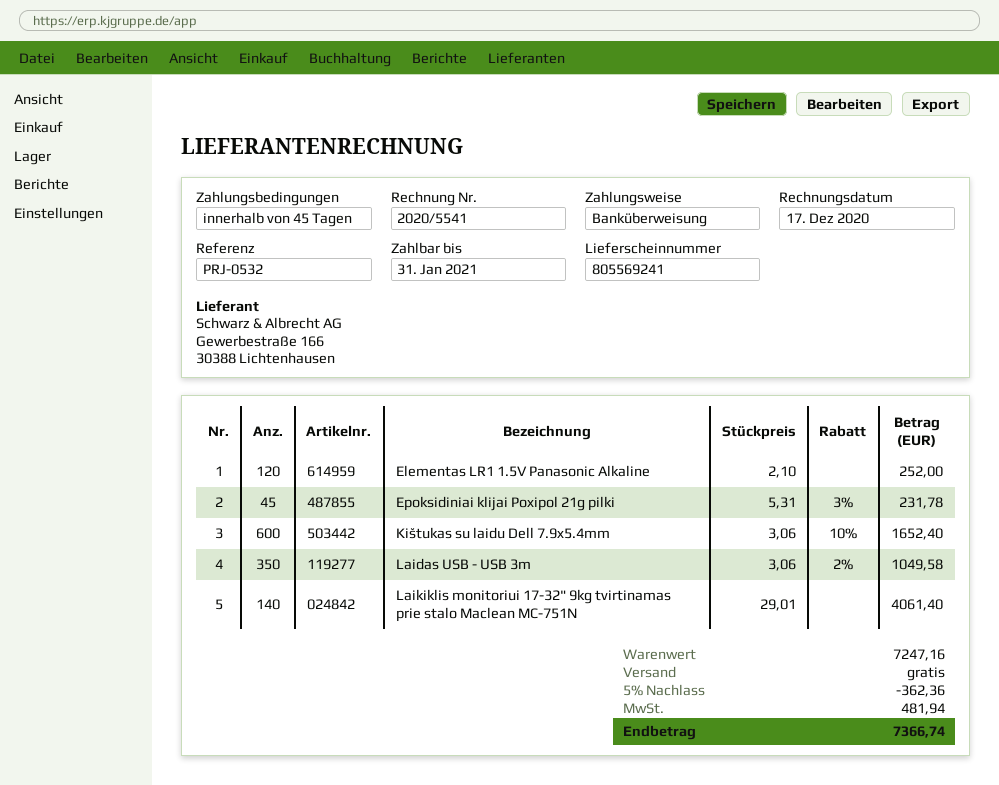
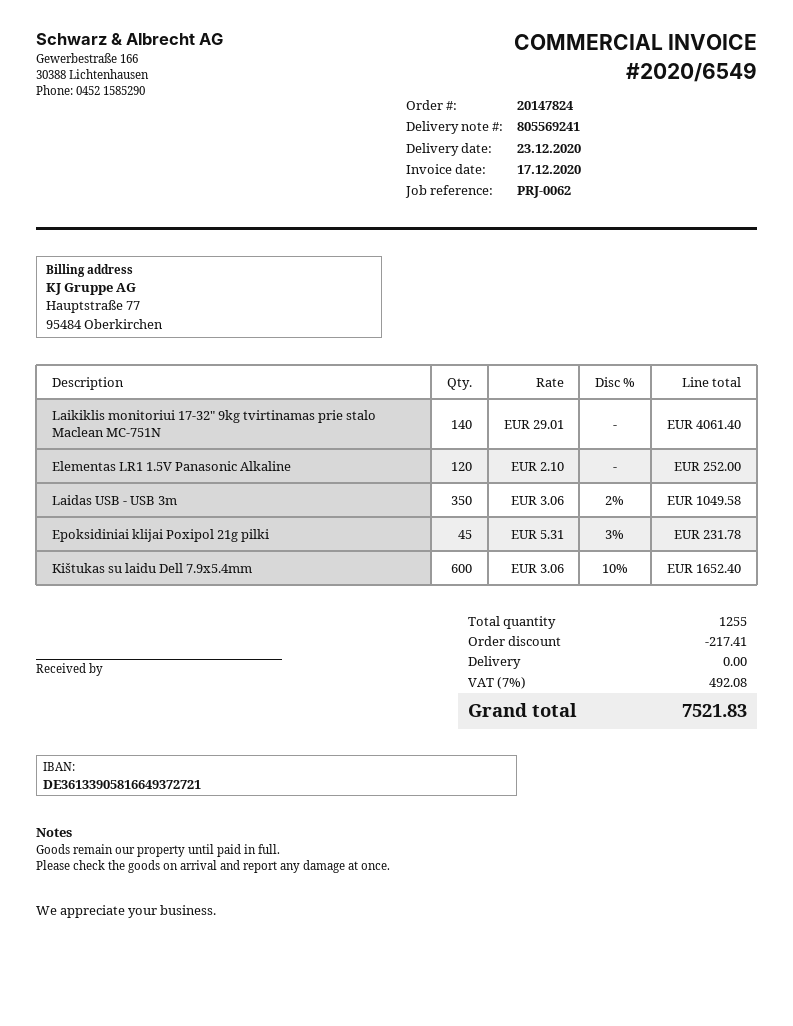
invoice number: 2020/5541 -> 2020/6549
reference: PRJ-0532 -> PRJ-0062
discount: 362.36 -> 217.41
tax: 481.94 -> 492.08
total: 7366.74 -> 7521.83

